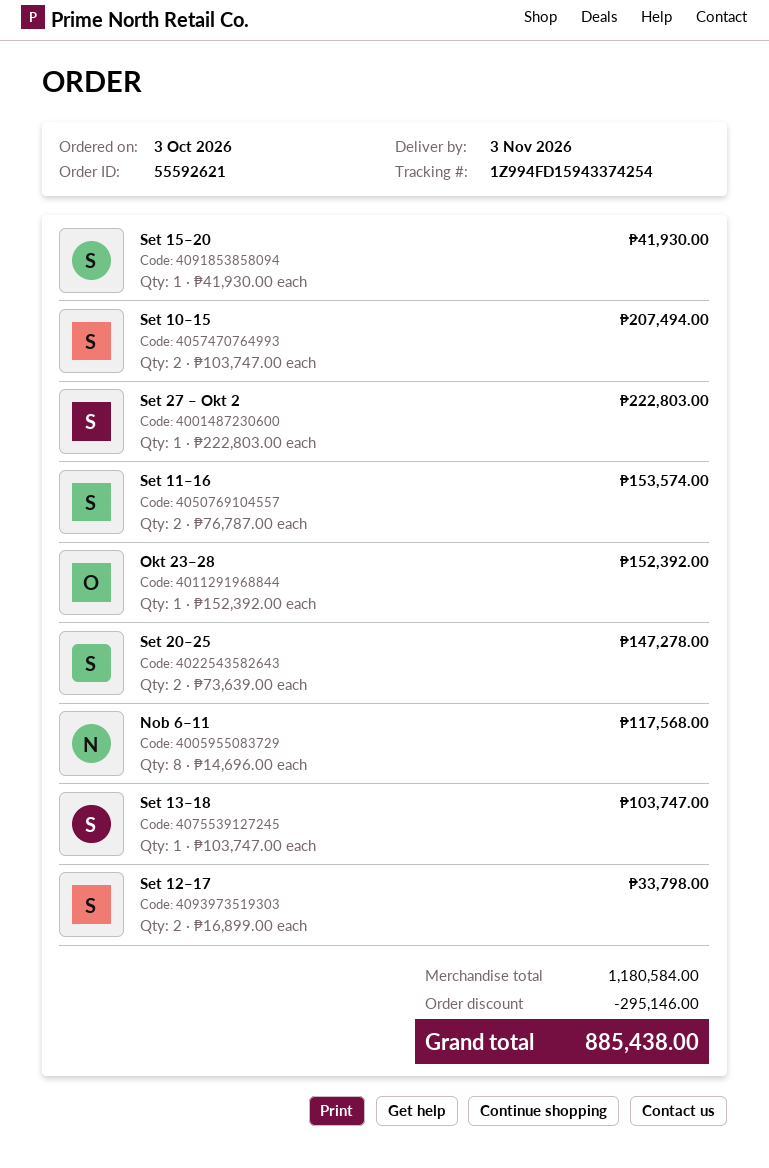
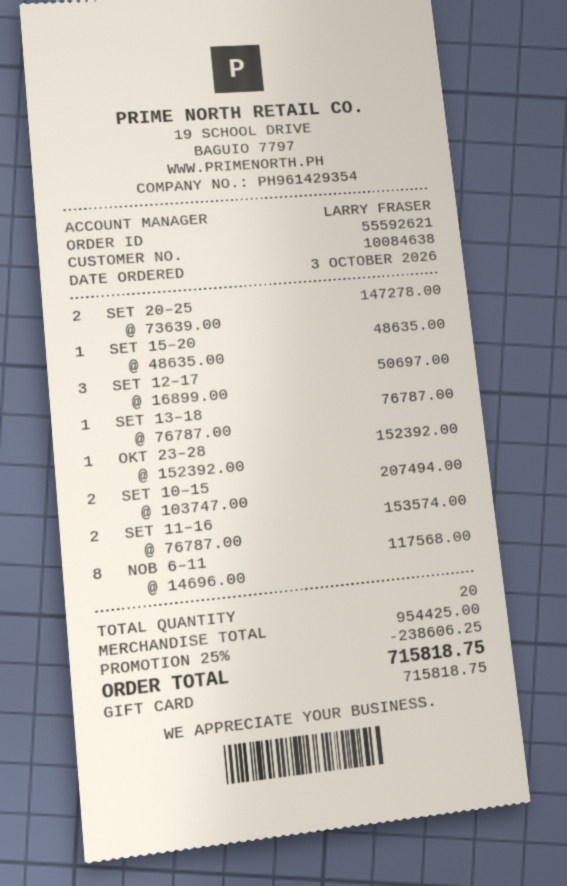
Set 15–20: 1 x 41930.00 = 41930.00 -> 1 x 48635.00 = 48635.00
Set 27 – Okt 2: 1 x 222803.00 = 222803.00 -> none
Set 13–18: 1 x 103747.00 = 103747.00 -> 1 x 76787.00 = 76787.00
Set 12–17: 2 x 16899.00 = 33798.00 -> 3 x 16899.00 = 50697.00
subtotal: 1180584.00 -> 954425.00
discount: 295146.00 -> 238606.25
total: 885438.00 -> 715818.75

